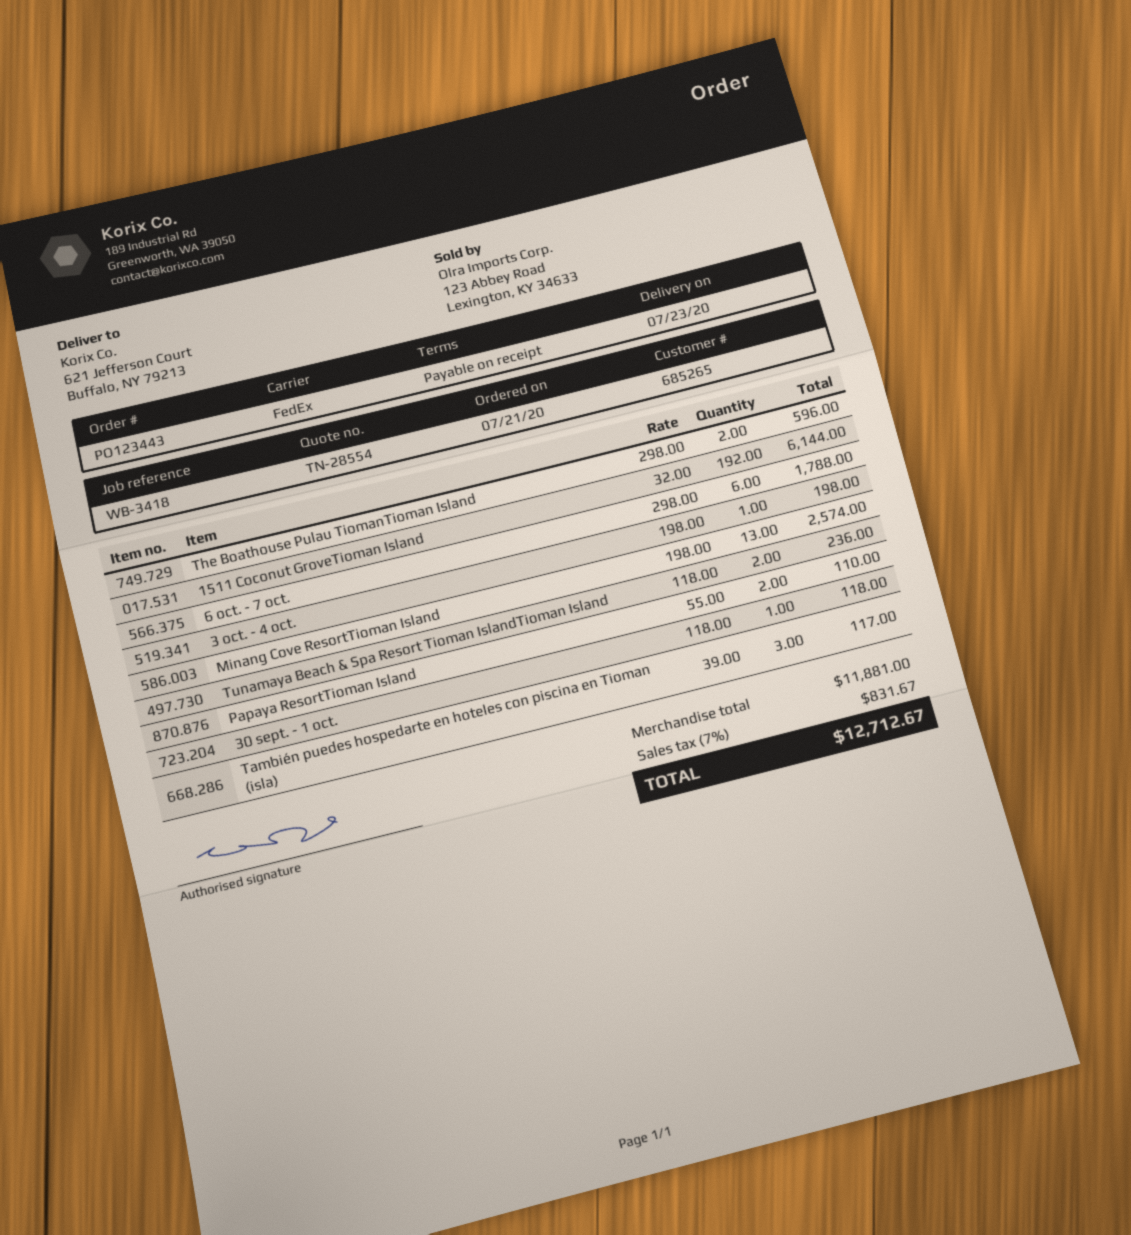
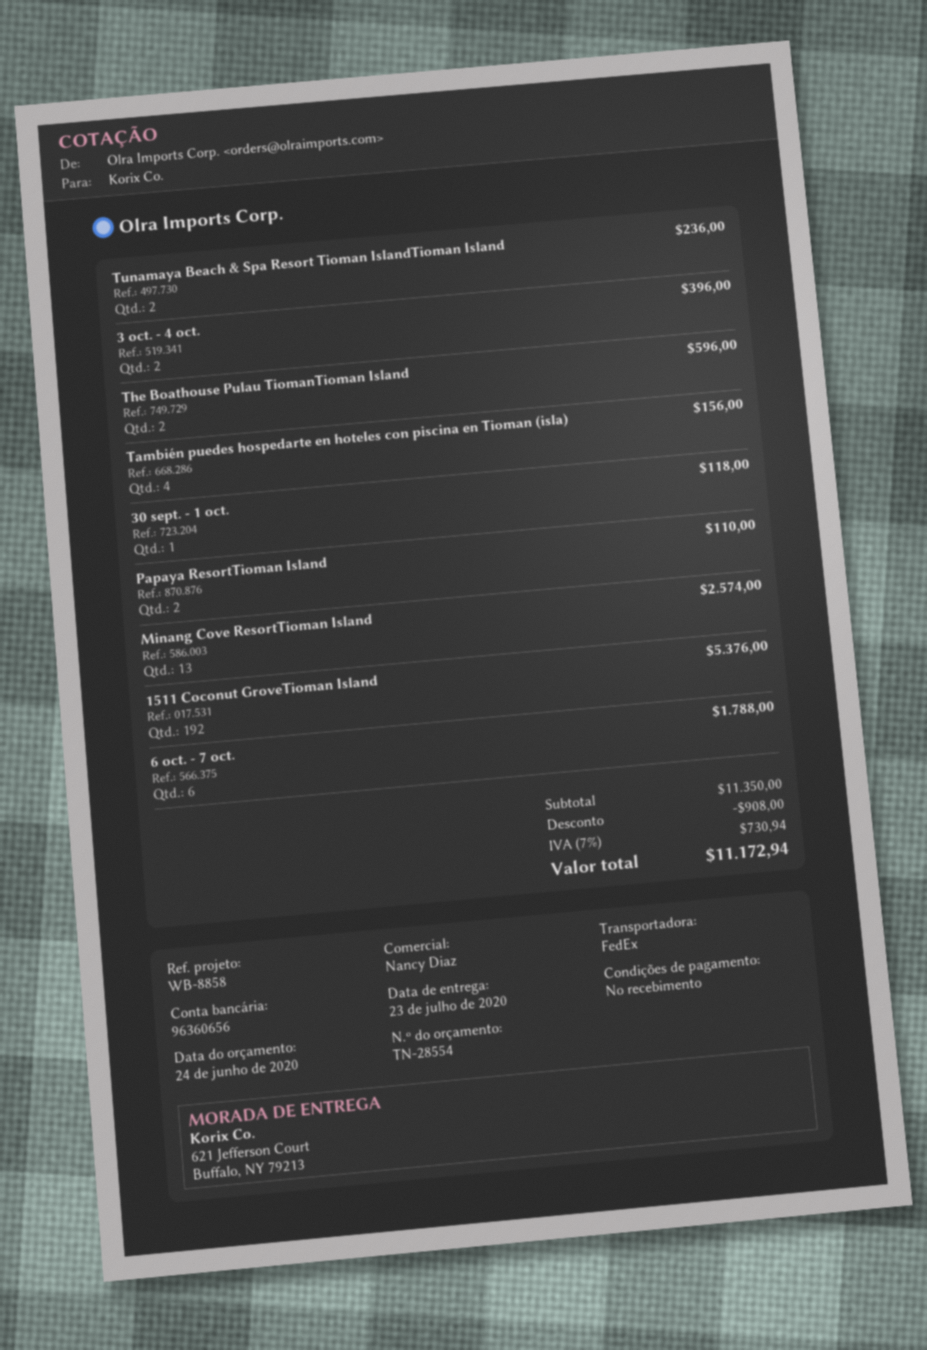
reference: WB-3418 -> WB-8858
1511 Coconut GroveTioman Island: 192 for 6144.00 -> 192 for 5376.00
3 oct. - 4 oct.: 1 for 198.00 -> 2 for 396.00
También puedes hospedarte en hoteles con piscina en Tioman (isla): 3 for 117.00 -> 4 for 156.00
subtotal: 11881.00 -> 11350.00
discount: none -> 908.00
tax: 7% = 831.67 -> 7% = 730.94
total: 12712.67 -> 11172.94

